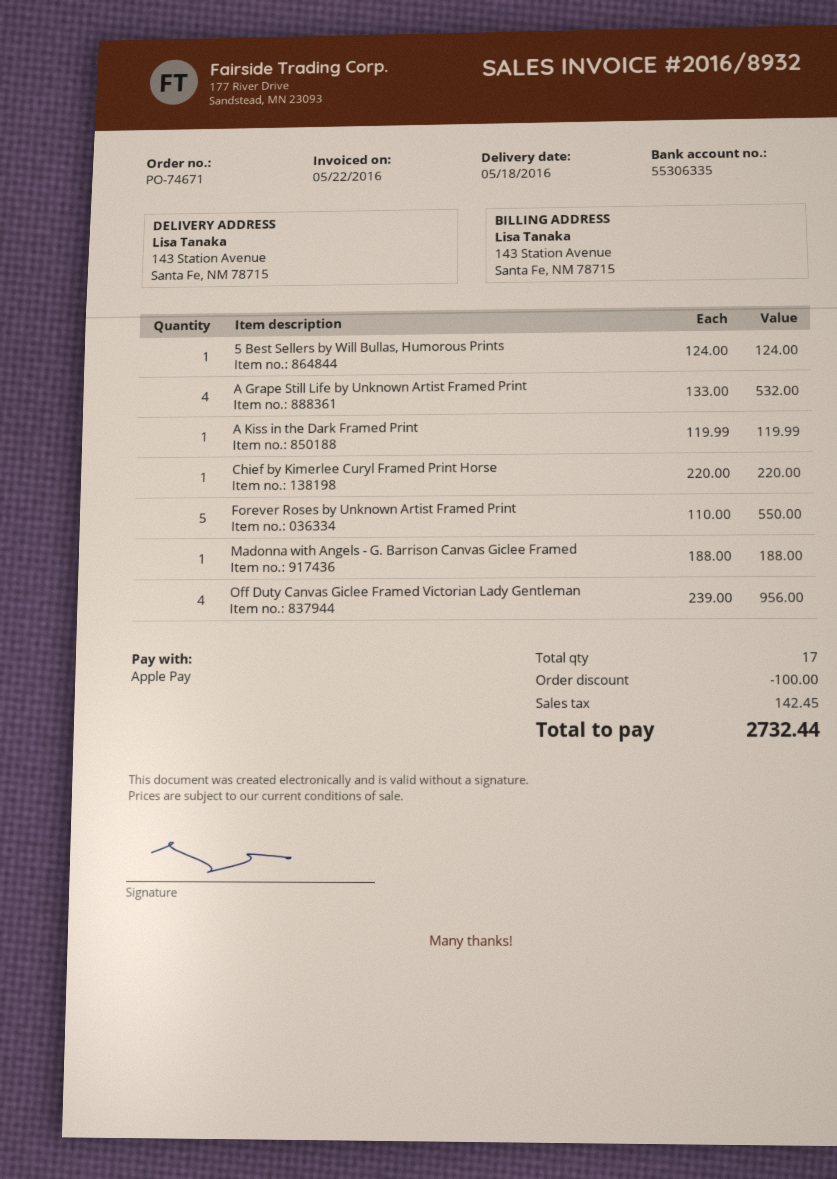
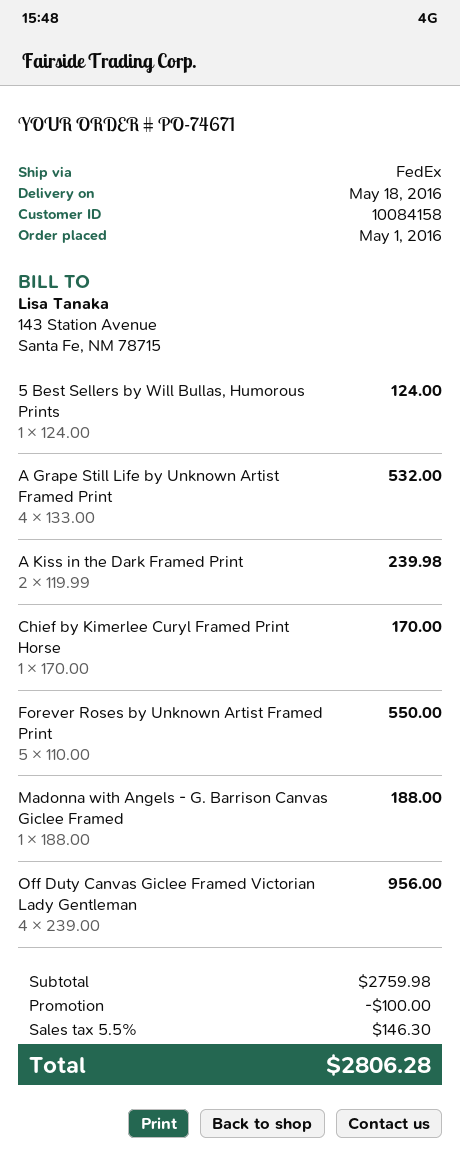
A Kiss in the Dark Framed Print: 1 x 119.99 = 119.99 -> 2 x 119.99 = 239.98
Chief by Kimerlee Curyl Framed Print Horse: 1 x 220.00 = 220.00 -> 1 x 170.00 = 170.00
tax: 142.45 -> 146.30
total: 2732.44 -> 2806.28

